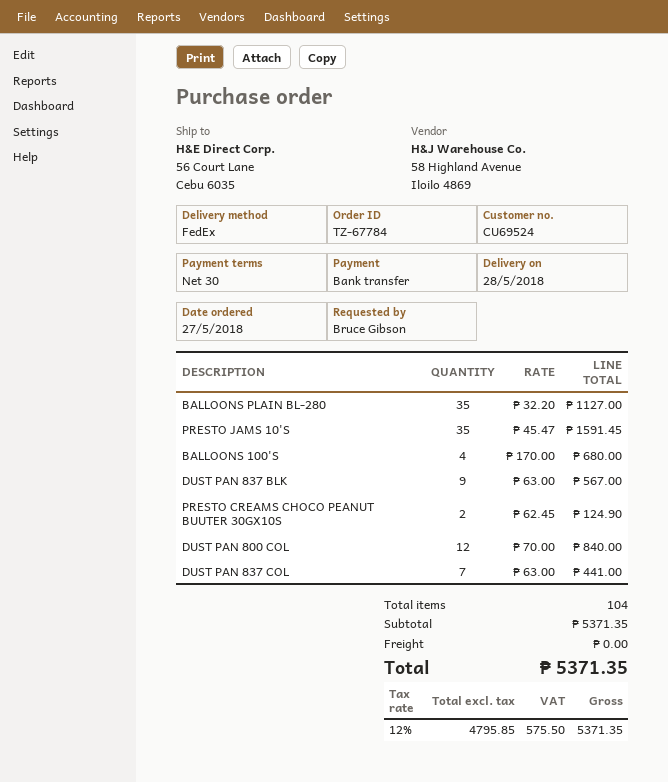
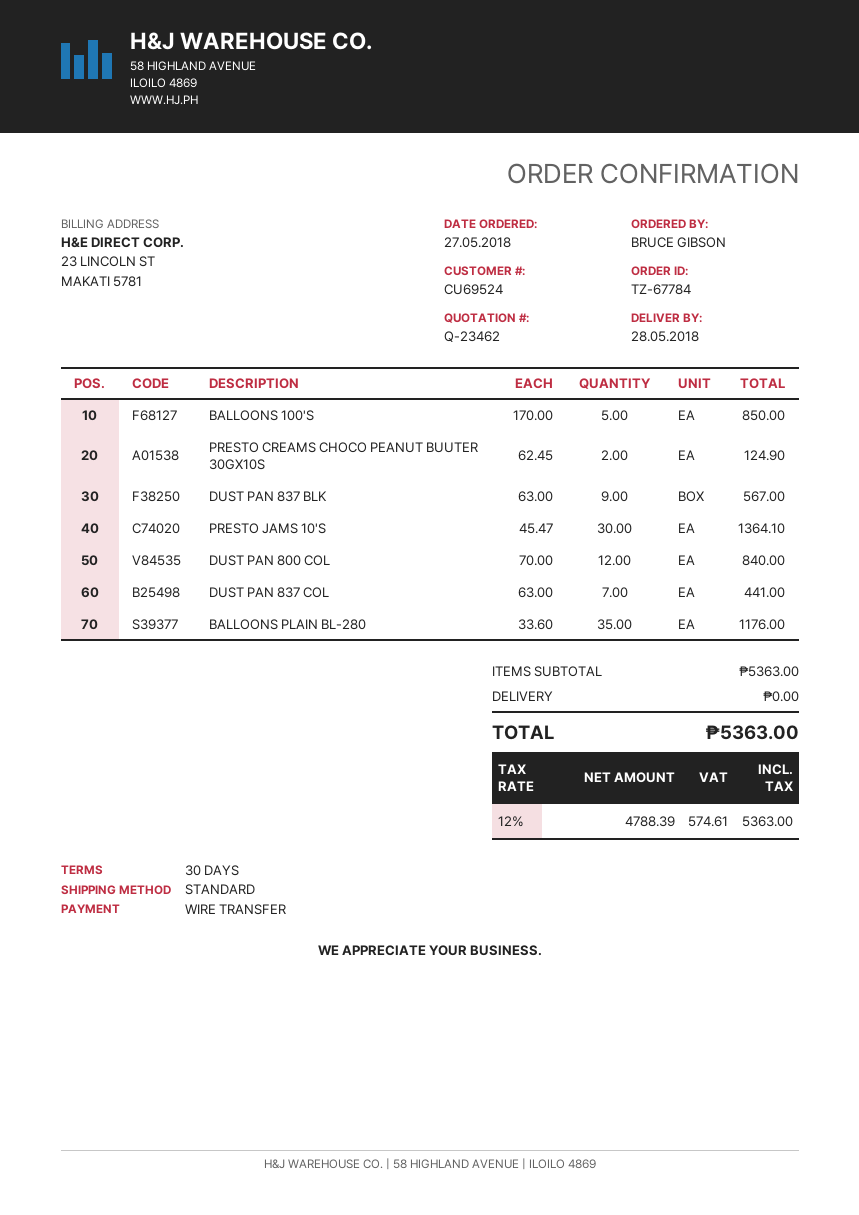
shipping method: FedEx -> standard
BALLOONS PLAIN BL-280: 35 x 32.20 = 1127.00 -> 35 x 33.60 = 1176.00
PRESTO JAMS 10'S: 35 x 45.47 = 1591.45 -> 30 x 45.47 = 1364.10
BALLOONS 100'S: 4 x 170.00 = 680.00 -> 5 x 170.00 = 850.00
subtotal: 5371.35 -> 5363.00
net: 4795.85 -> 4788.39
tax: 12% = 575.50 -> 12% = 574.61
total: 5371.35 -> 5363.00

